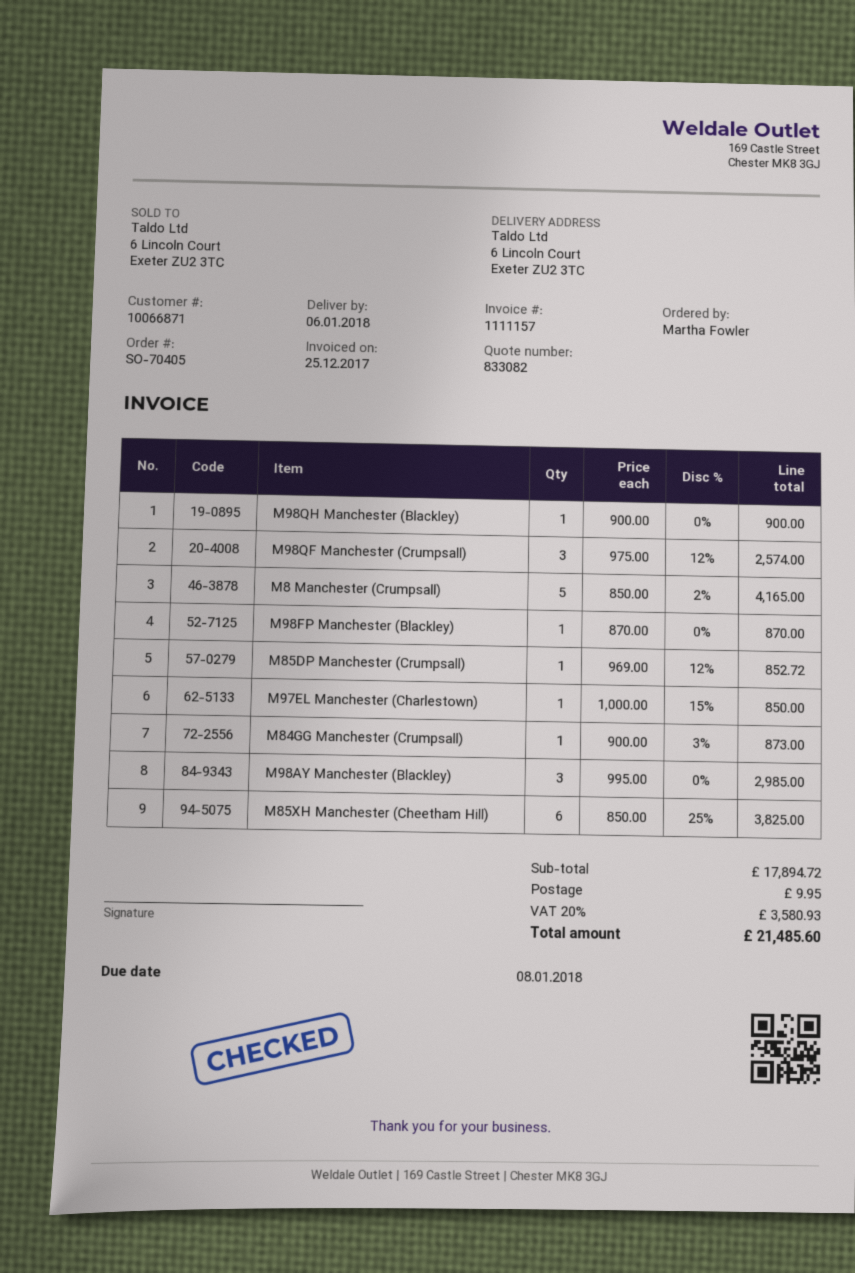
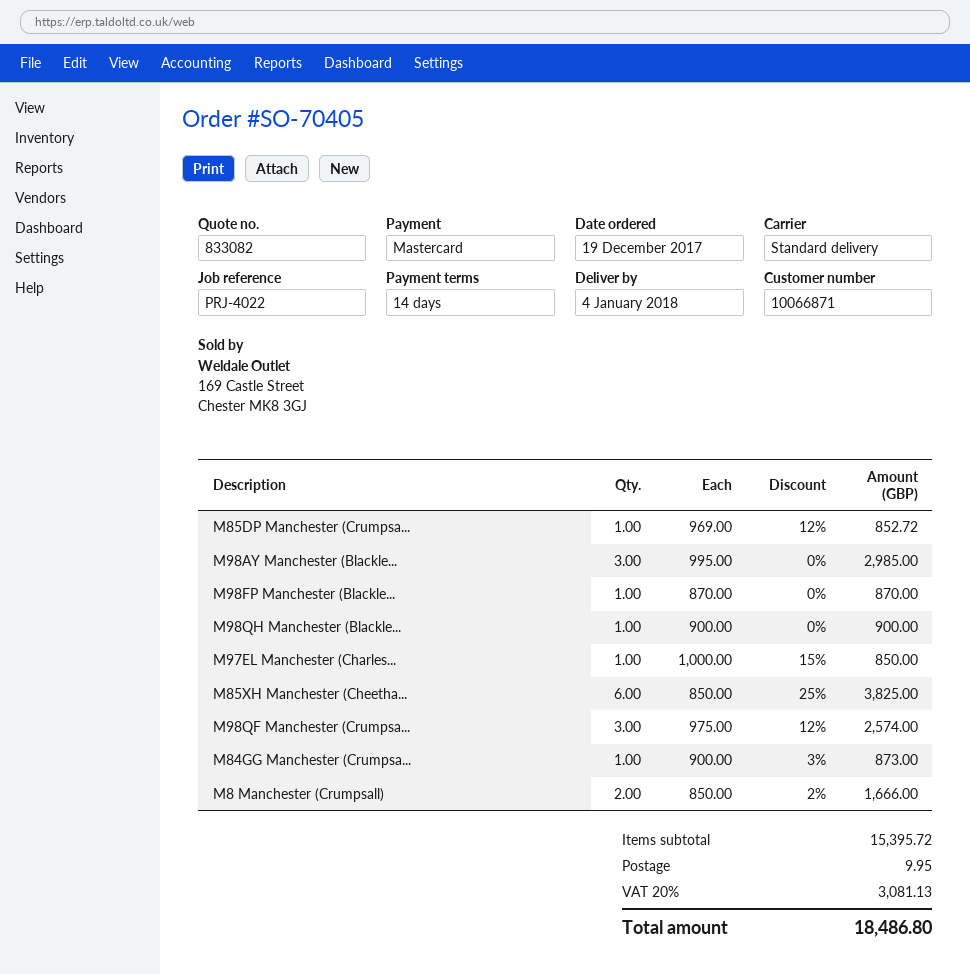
delivery date: 2018-01-06 -> 2018-01-04
M8 Manchester (Crumpsall): 5 x 850.00 - 2% = 4165.00 -> 2 x 850.00 - 2% = 1666.00
subtotal: 17894.72 -> 15395.72
tax: 20% = 3580.93 -> 20% = 3081.13
total: 21485.60 -> 18486.80

